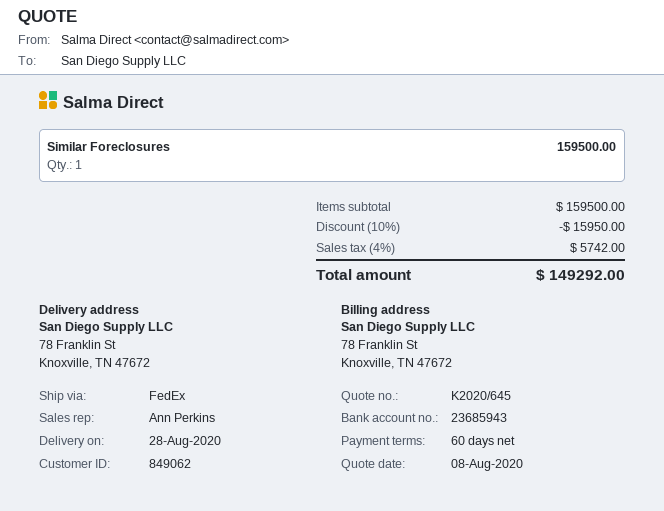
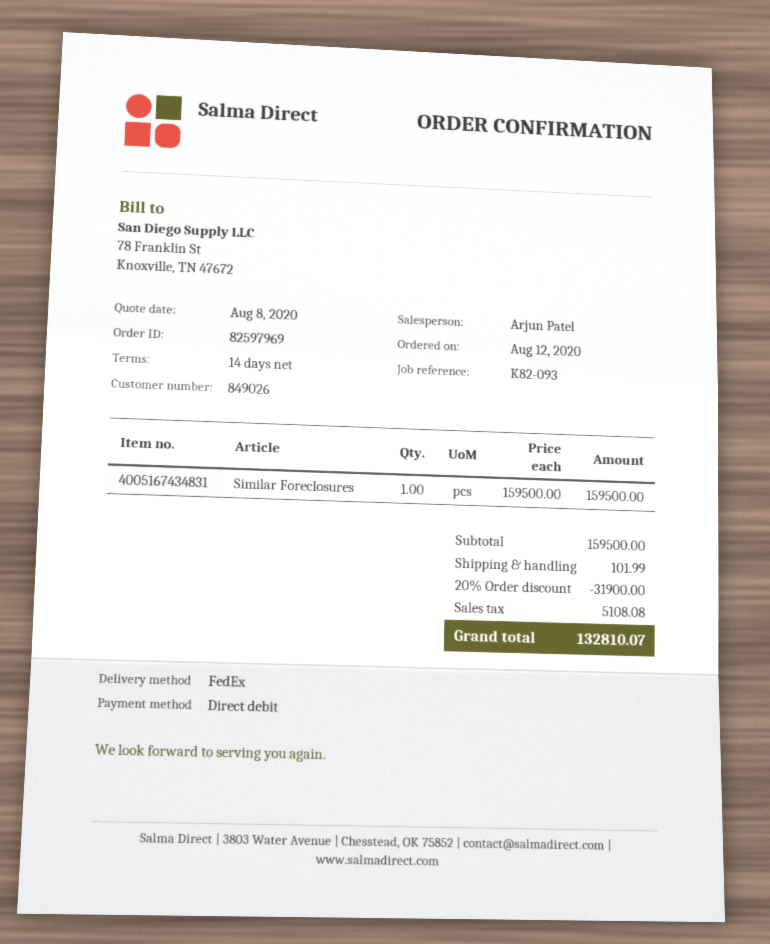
payment terms: 60 days -> 14 days
customer number: 849062 -> 849026
sales rep: Ann Perkins -> Arjun Patel
discount: 10% = 15950.00 -> 20% = 31900.00
shipping: none -> 101.99
tax: 5742.00 -> 5108.08
total: 149292.00 -> 132810.07

